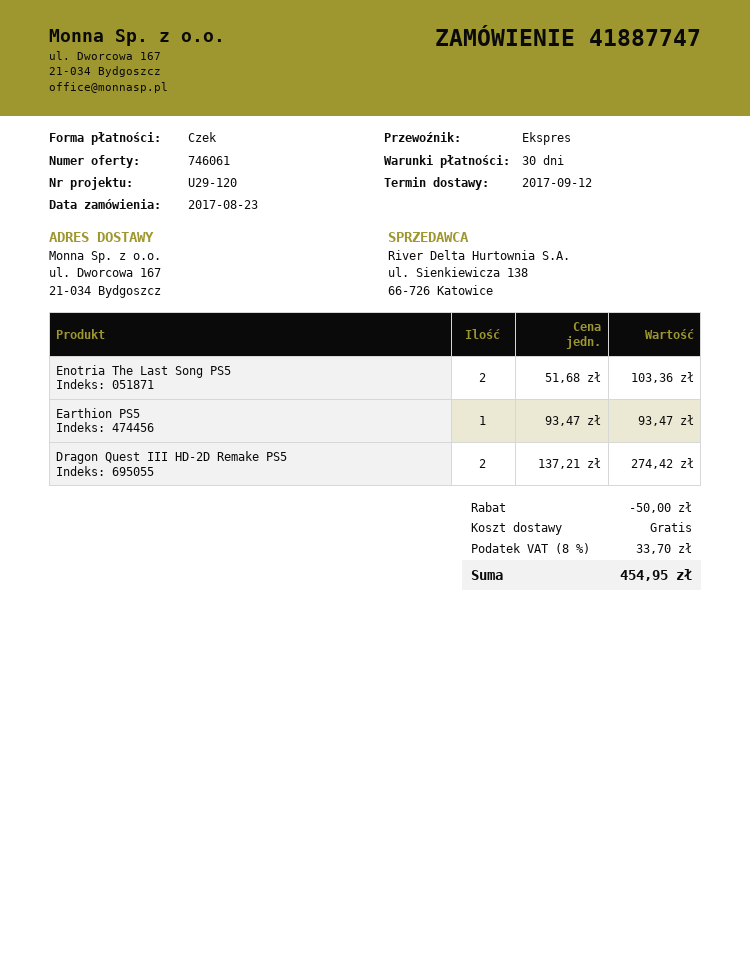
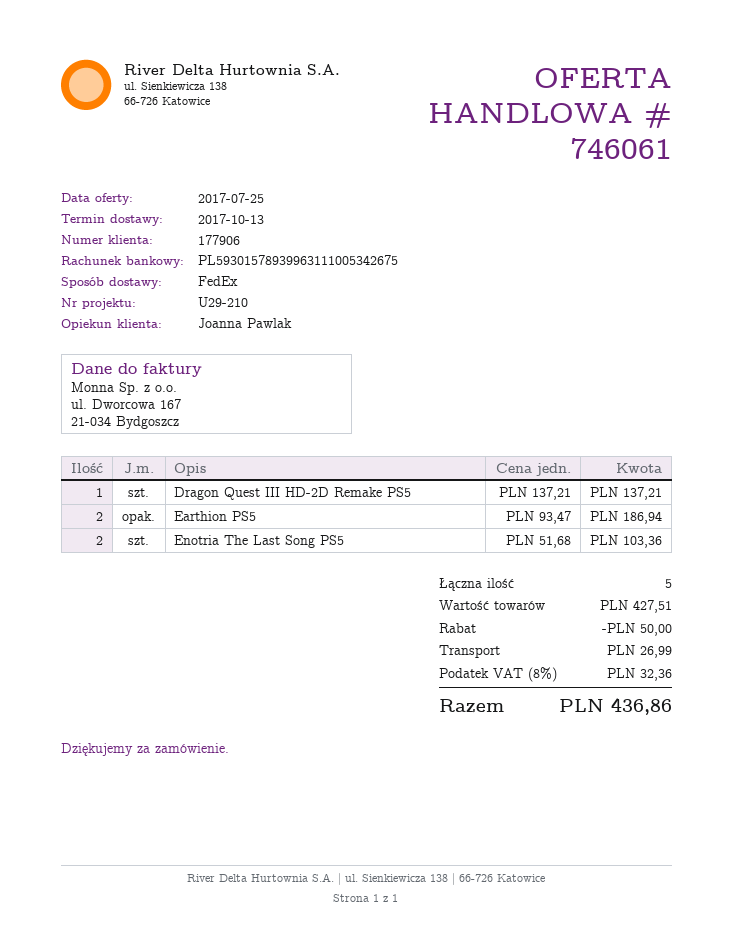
delivery date: 2017-09-12 -> 2017-10-13
reference: U29-120 -> U29-210
shipping method: express -> FedEx
Earthion PS5: 1 x 93.47 = 93.47 -> 2 x 93.47 = 186.94
Dragon Quest III HD-2D Remake PS5: 2 x 137.21 = 274.42 -> 1 x 137.21 = 137.21
shipping: 0.00 -> 26.99
tax: 8% = 33.70 -> 8% = 32.36
total: 454.95 -> 436.86

